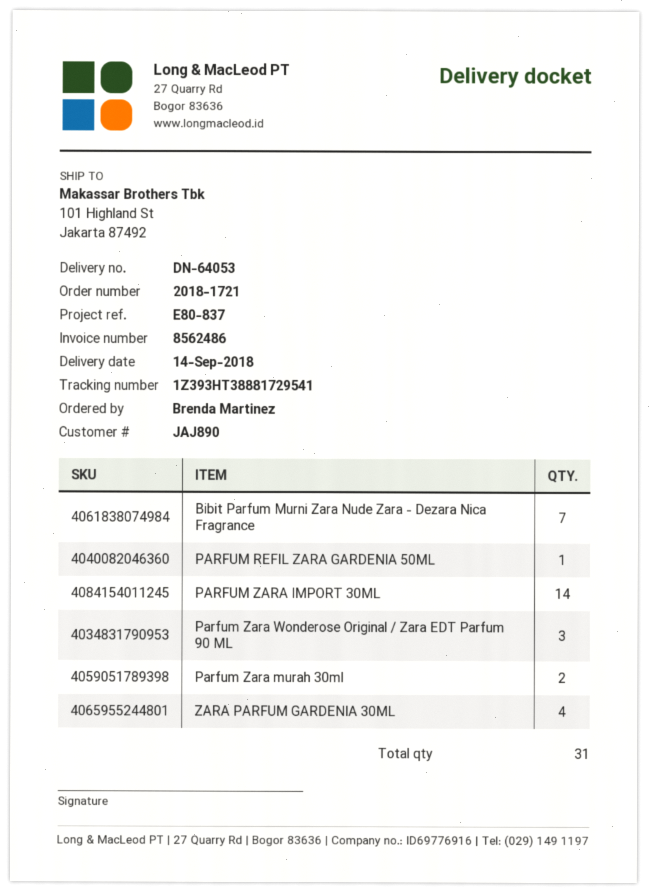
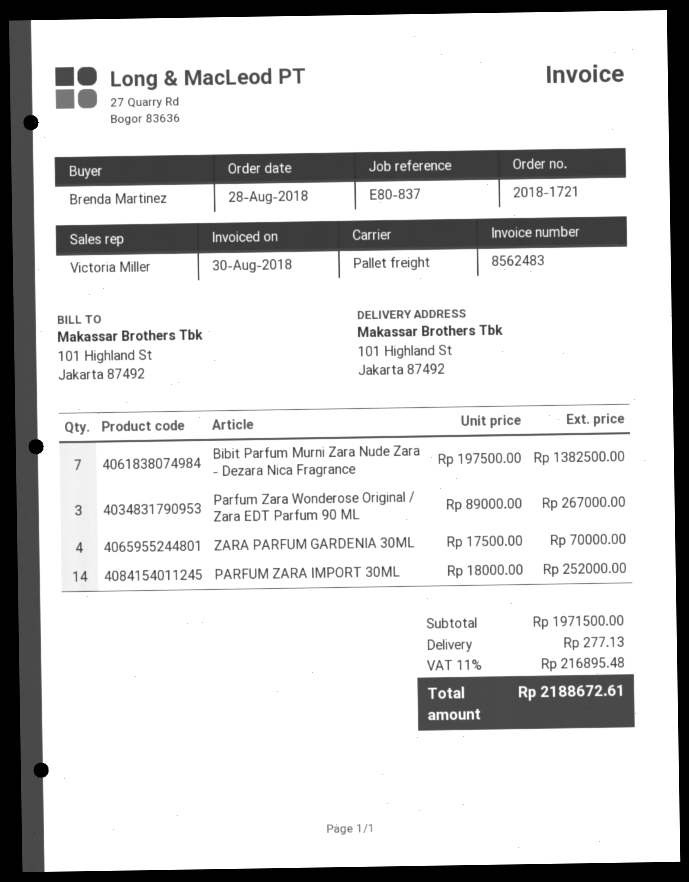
invoice number: 8562486 -> 8562483
PARFUM REFIL ZARA GARDENIA 50ML: 1 -> none
Parfum Zara murah 30ml: 2 -> none

